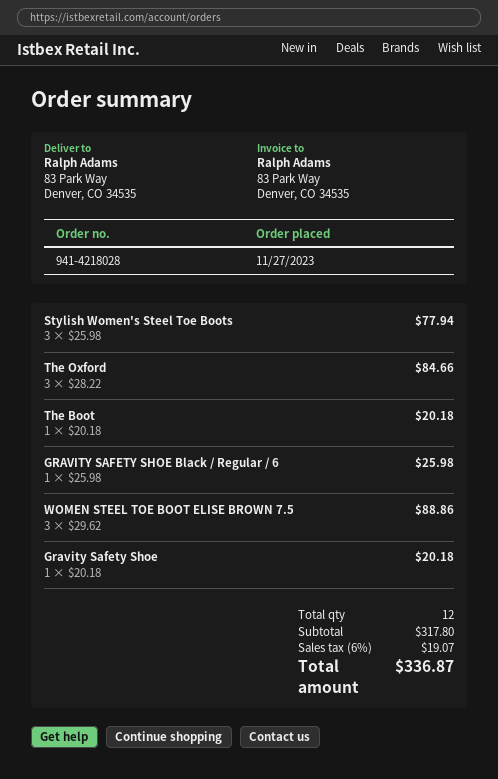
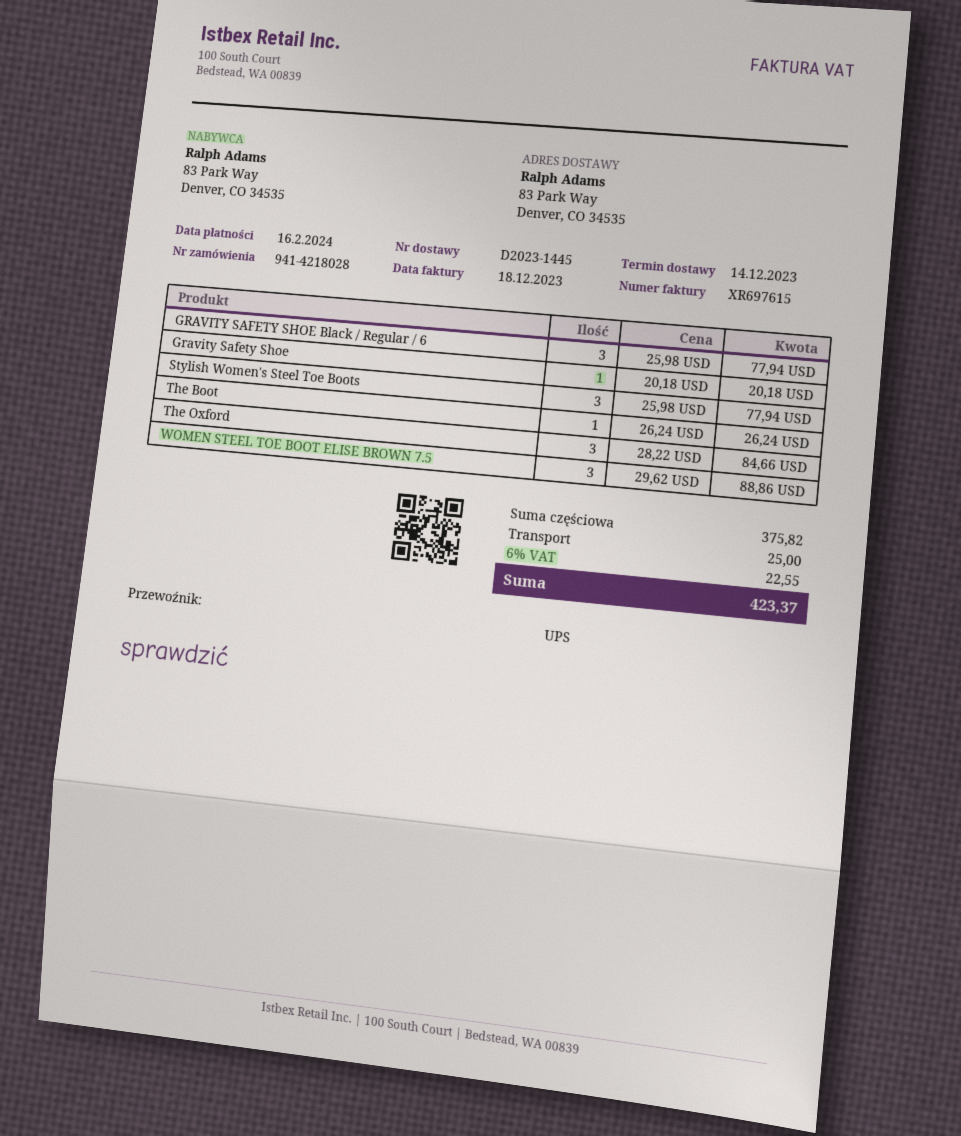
The Boot: 1 x 20.18 = 20.18 -> 1 x 26.24 = 26.24
GRAVITY SAFETY SHOE Black / Regular / 6: 1 x 25.98 = 25.98 -> 3 x 25.98 = 77.94
subtotal: 317.80 -> 375.82
shipping: none -> 25.00
tax: 6% = 19.07 -> 6% = 22.55
total: 336.87 -> 423.37

